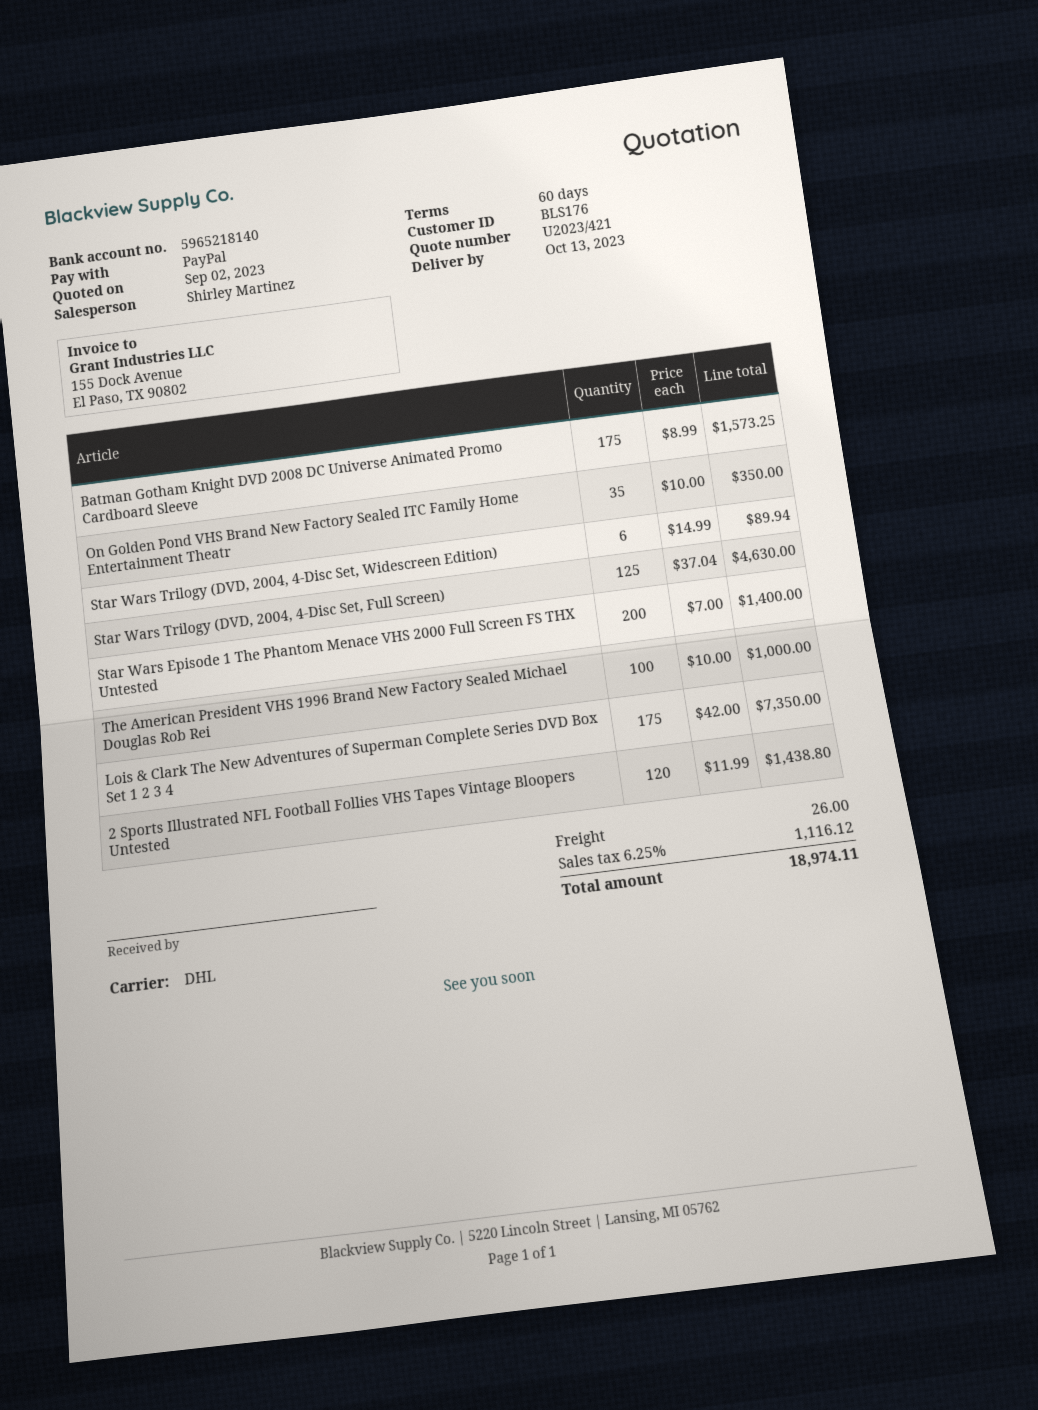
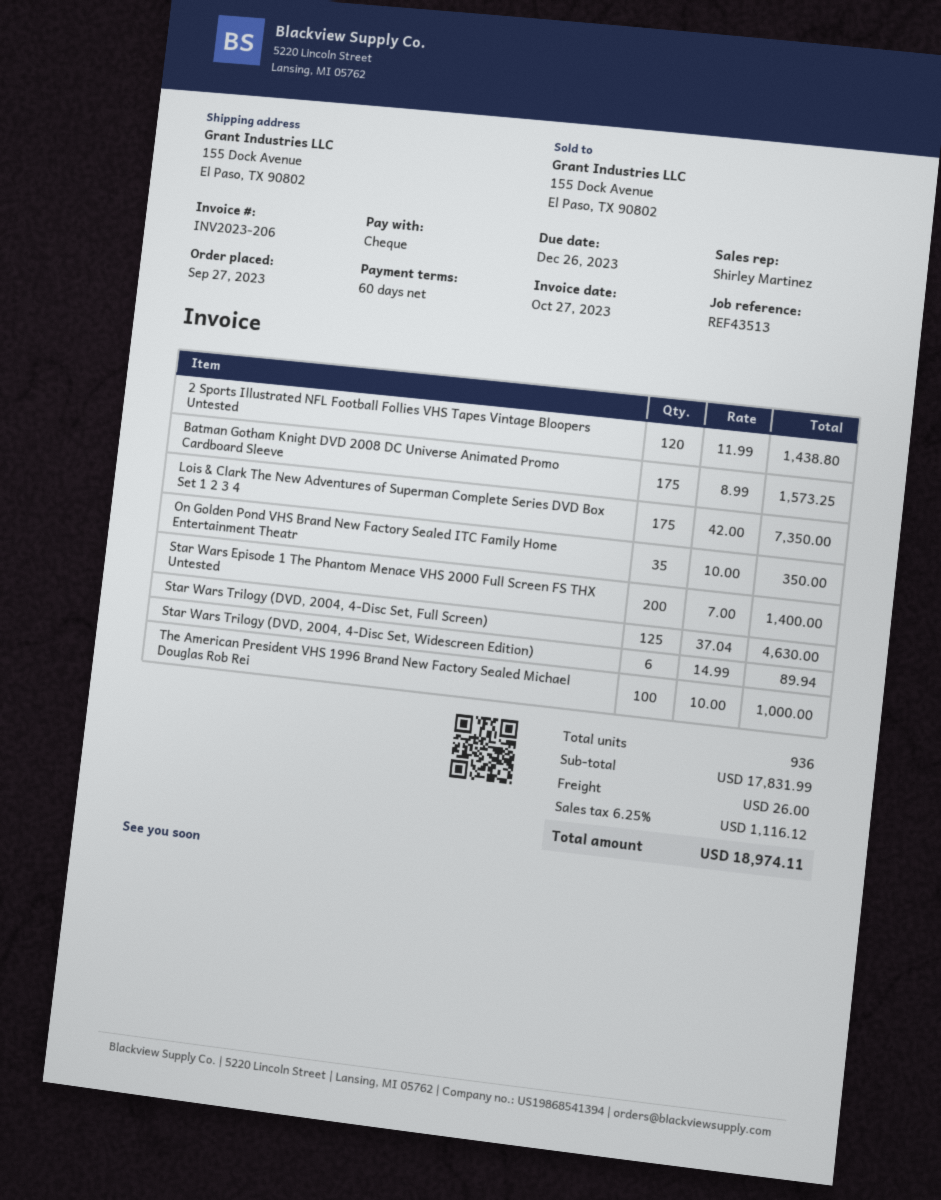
payment method: PayPal -> cheque

